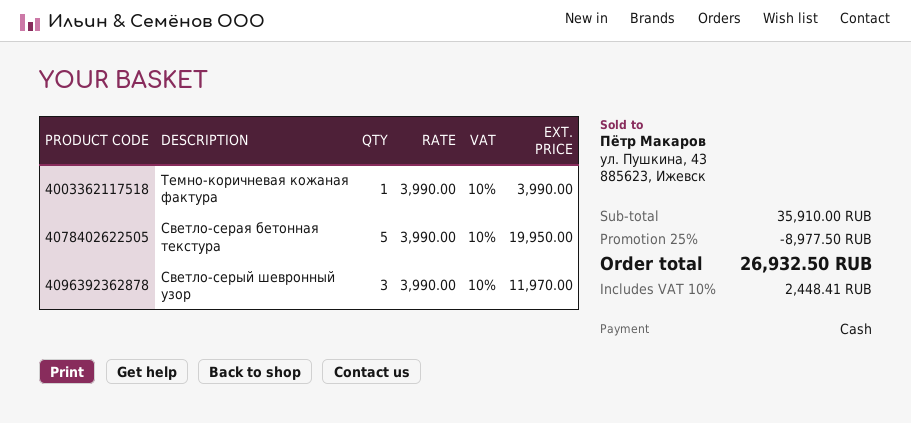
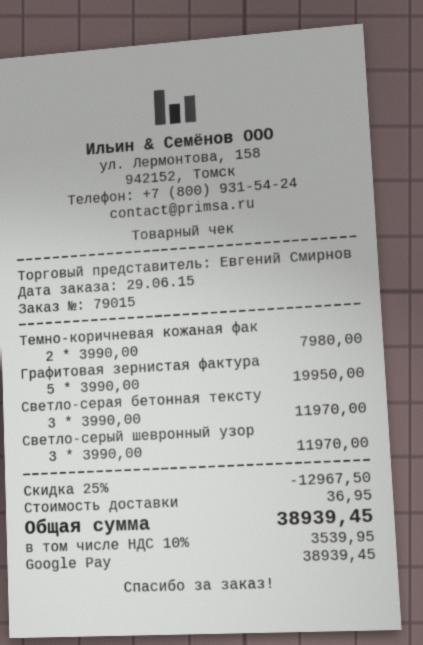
payment method: cash -> Google Pay
Темно-коричневая кожаная фактура: 1 x 3990.00 = 3990.00 -> 2 x 3990.00 = 7980.00
Светло-серая бетонная текстура: 5 x 3990.00 = 19950.00 -> 3 x 3990.00 = 11970.00
Графитовая зернистая фактура: none -> 5 x 3990.00 = 19950.00
discount: 25% = 8977.50 -> 25% = 12967.50
shipping: none -> 36.95
tax: 10% = 2448.41 -> 10% = 3539.95
total: 26932.50 -> 38939.45

